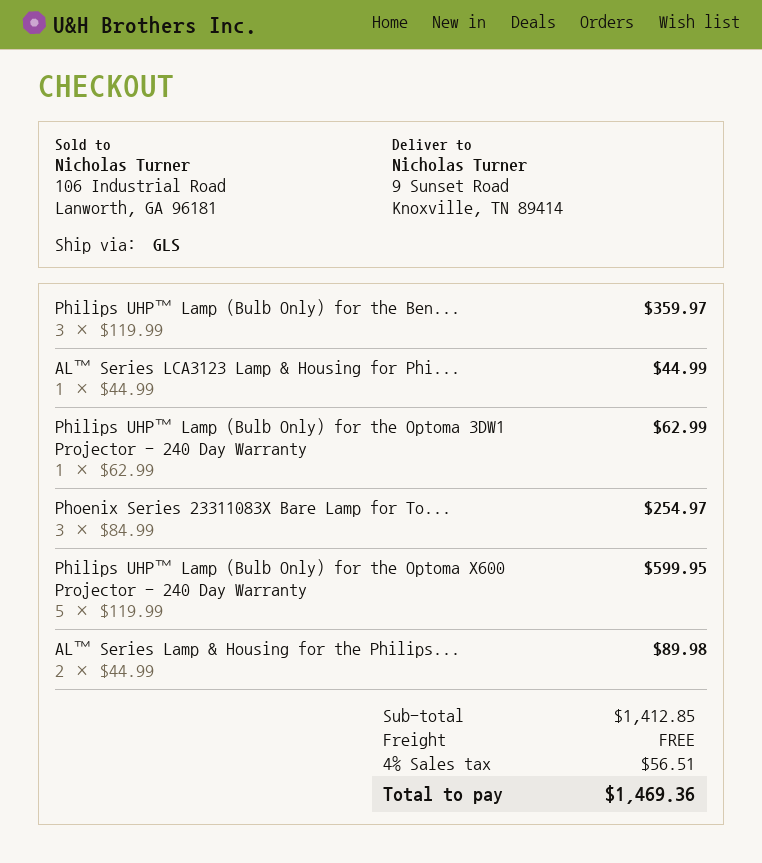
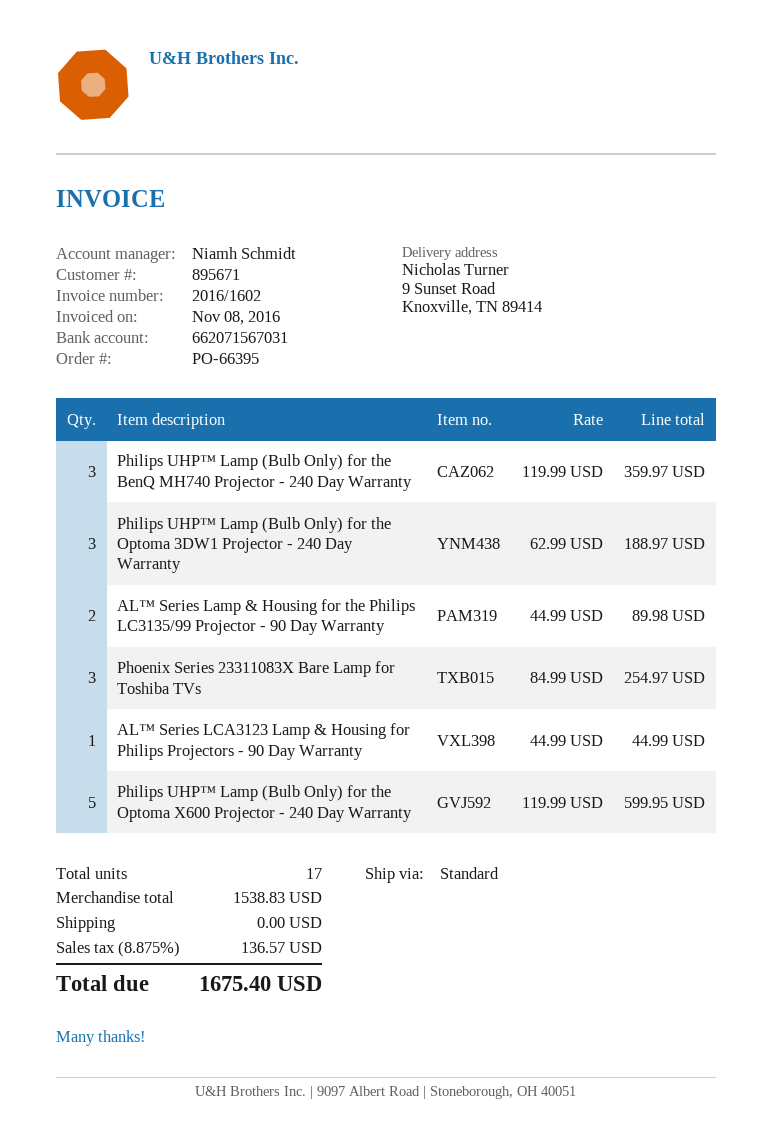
shipping method: GLS -> standard
Philips UHP™ Lamp (Bulb Only) for the Optoma 3DW1 Projector - 240 Day Warranty: 1 x 62.99 = 62.99 -> 3 x 62.99 = 188.97
subtotal: 1412.85 -> 1538.83
tax: 4% = 56.51 -> 8.875% = 136.57
total: 1469.36 -> 1675.40

